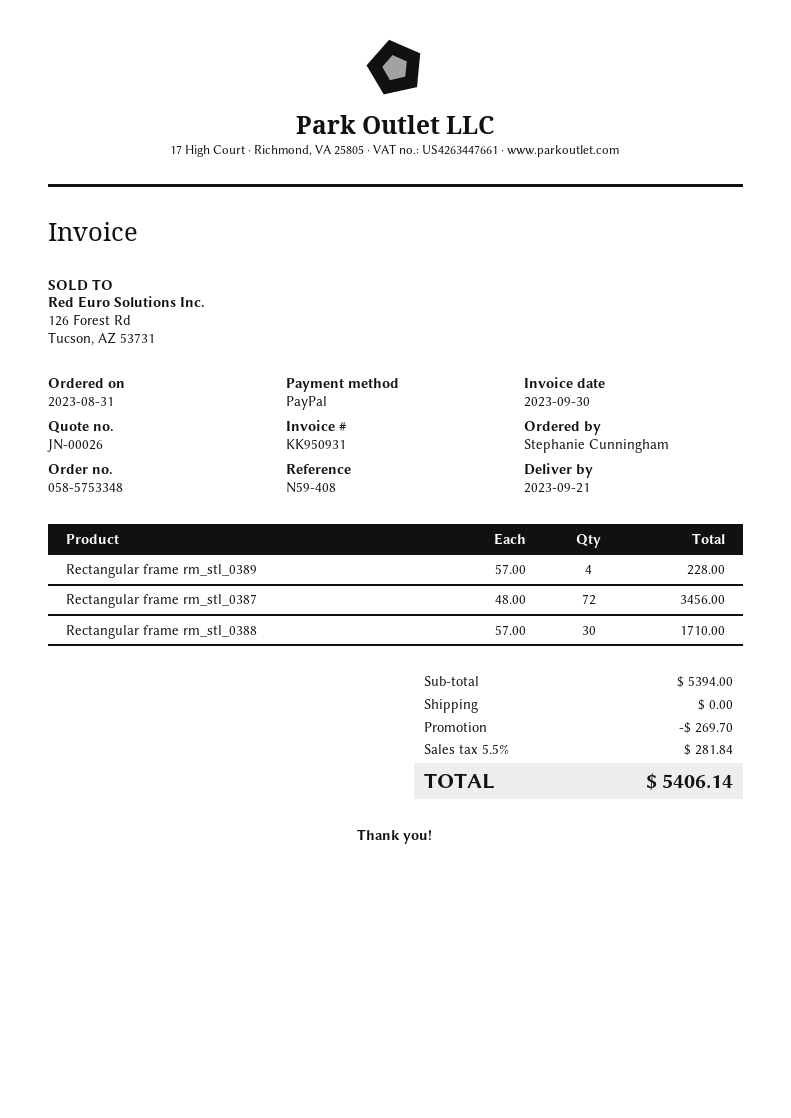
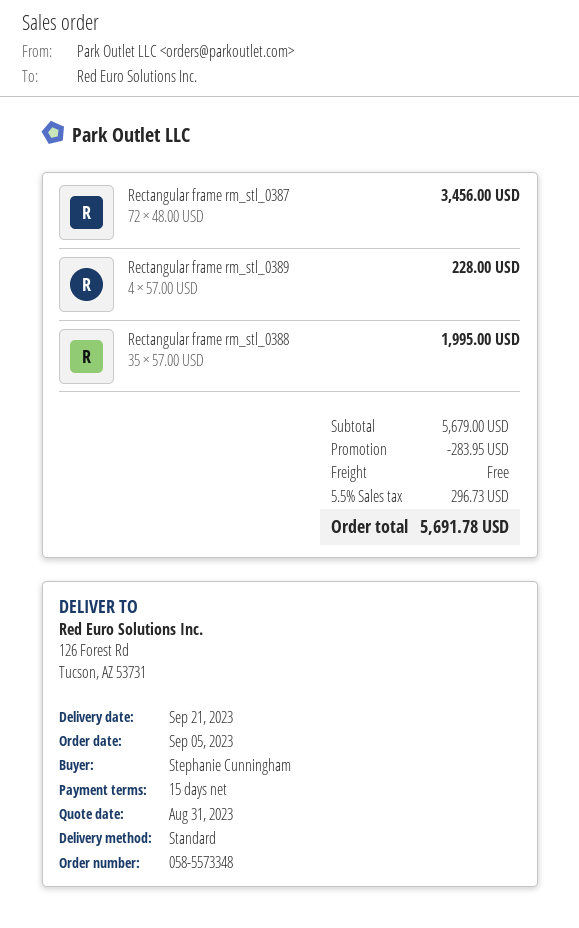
order number: 058-5753348 -> 058-5573348
order date: 2023-08-31 -> 2023-09-05
Rectangular frame rm_stl_0388: 30 x 57.00 = 1710.00 -> 35 x 57.00 = 1995.00
subtotal: 5394.00 -> 5679.00
discount: 269.70 -> 283.95
tax: 5.5% = 281.84 -> 5.5% = 296.73
total: 5406.14 -> 5691.78

